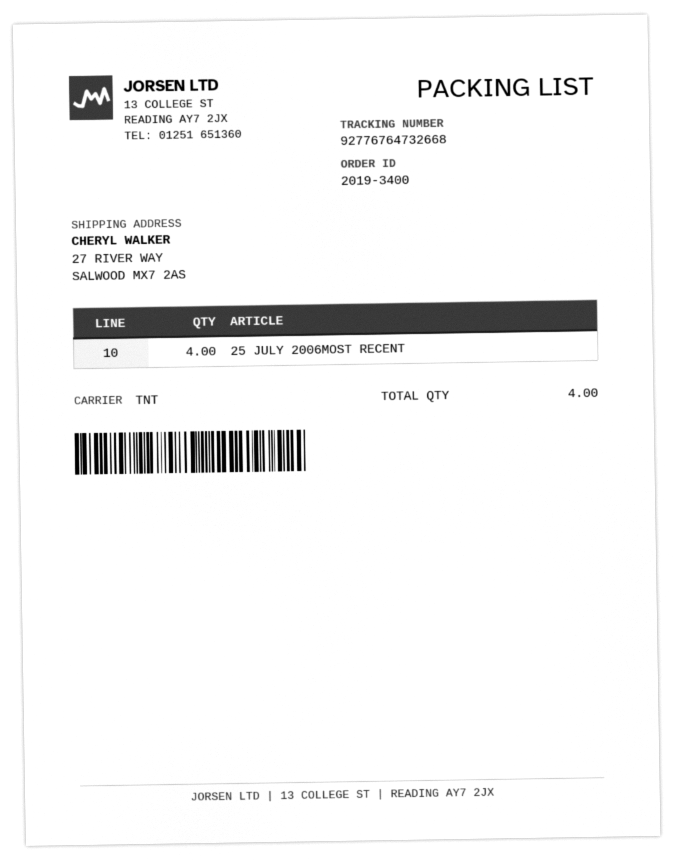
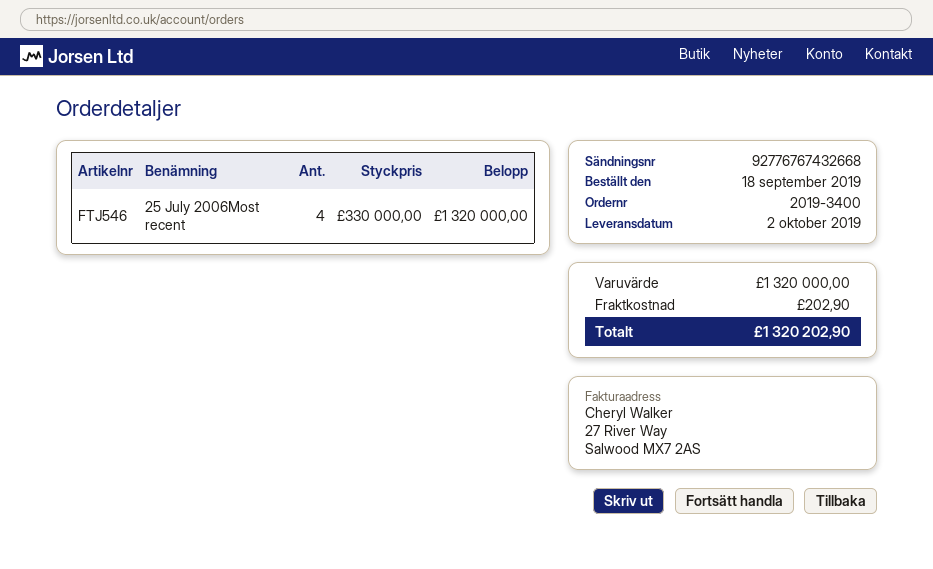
tracking number: 92776764732668 -> 92776767432668

